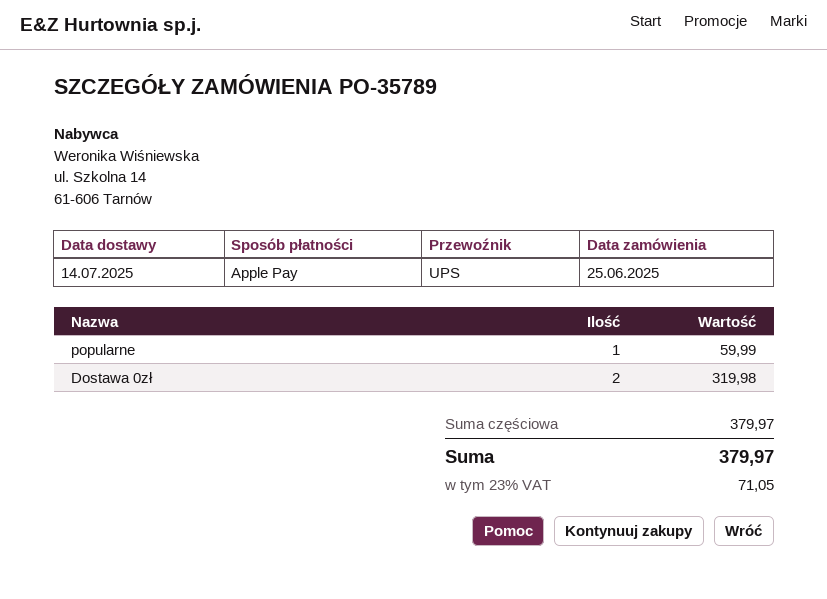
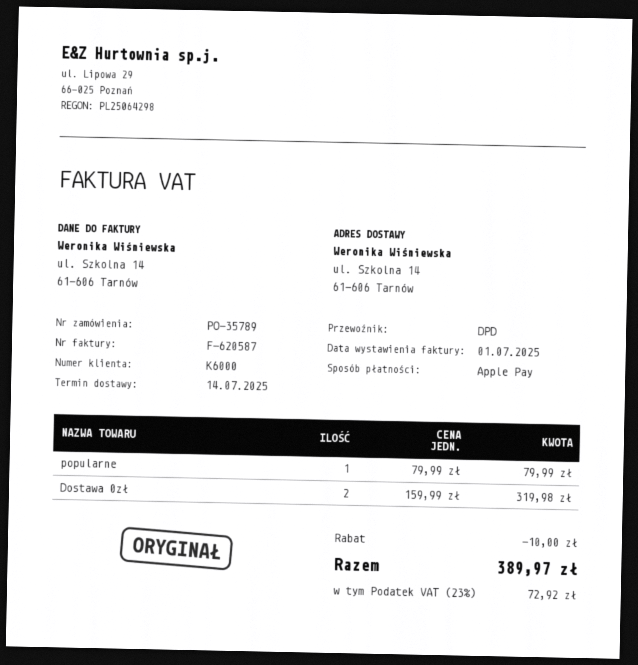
shipping method: UPS -> DPD
popularne: 1 for 59.99 -> 1 for 79.99
discount: none -> 10.00
tax: 23% = 71.05 -> 23% = 72.92
total: 379.97 -> 389.97

